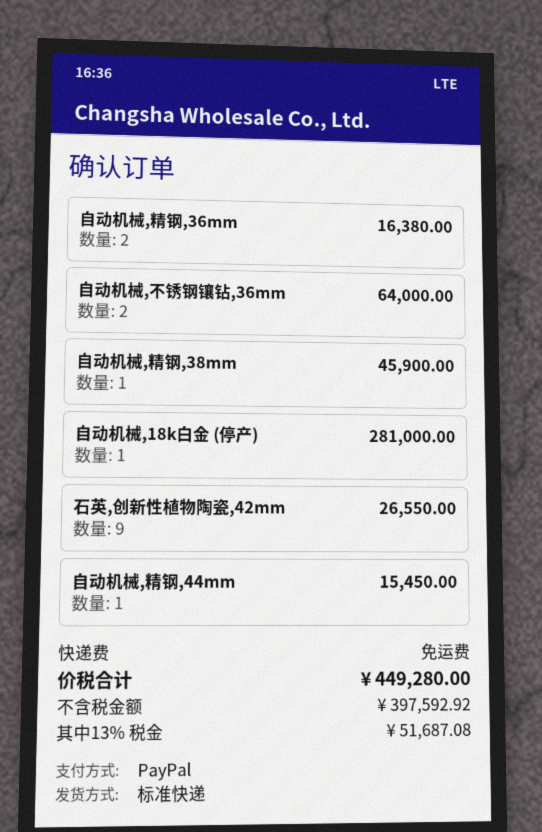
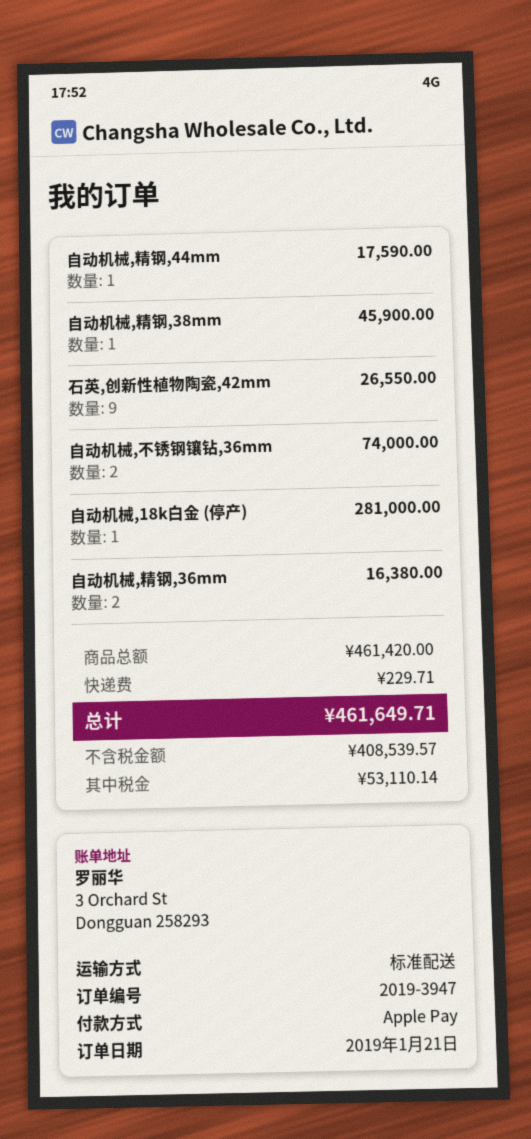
payment method: PayPal -> Apple Pay
自动机械,不锈钢镶钻,36mm: 2 for 64000.00 -> 2 for 74000.00
自动机械,精钢,44mm: 1 for 15450.00 -> 1 for 17590.00
shipping: 0.00 -> 229.71
net: 397592.92 -> 408539.57
tax: 51687.08 -> 53110.14
total: 449280.00 -> 461649.71

